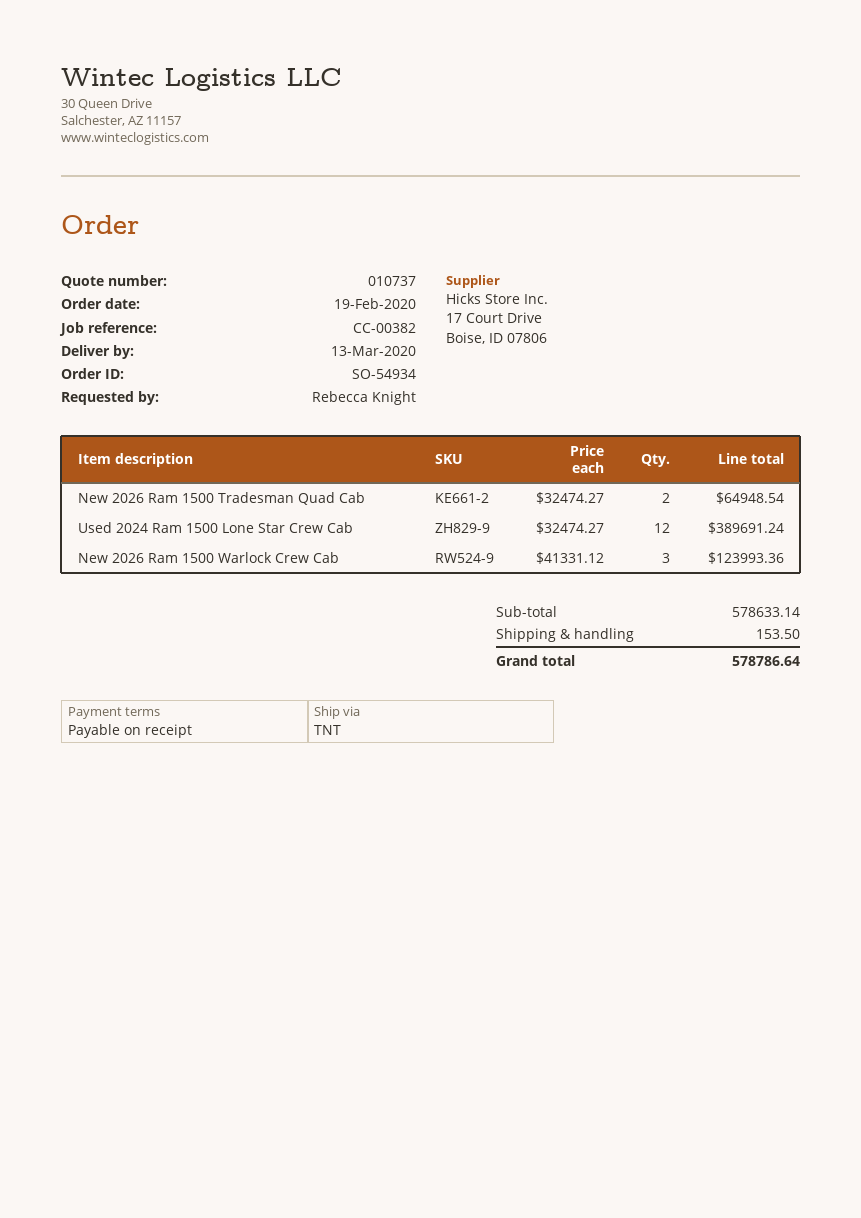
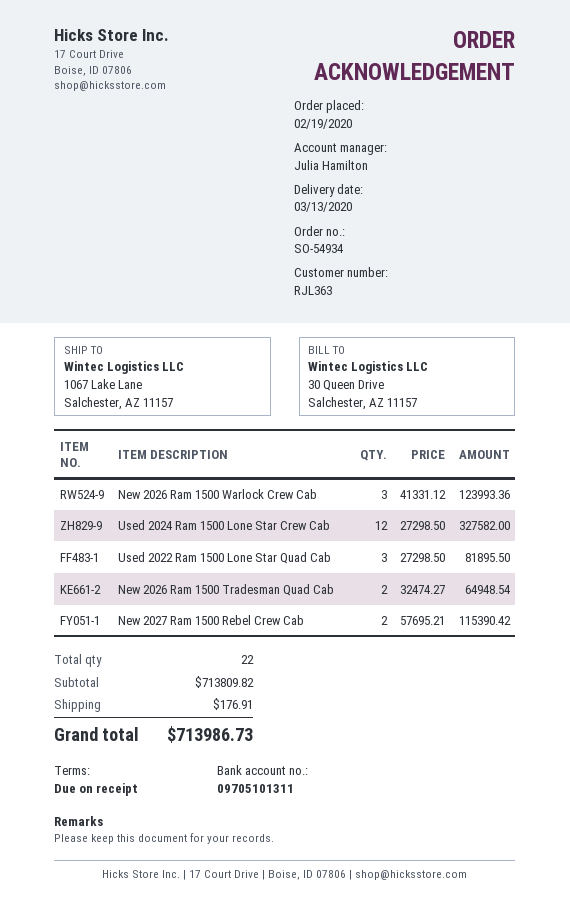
Used 2024 Ram 1500 Lone Star Crew Cab: 12 x 32474.27 = 389691.24 -> 12 x 27298.50 = 327582.00
Used 2022 Ram 1500 Lone Star Quad Cab: none -> 3 x 27298.50 = 81895.50
New 2027 Ram 1500 Rebel Crew Cab: none -> 2 x 57695.21 = 115390.42
subtotal: 578633.14 -> 713809.82
shipping: 153.50 -> 176.91
total: 578786.64 -> 713986.73

